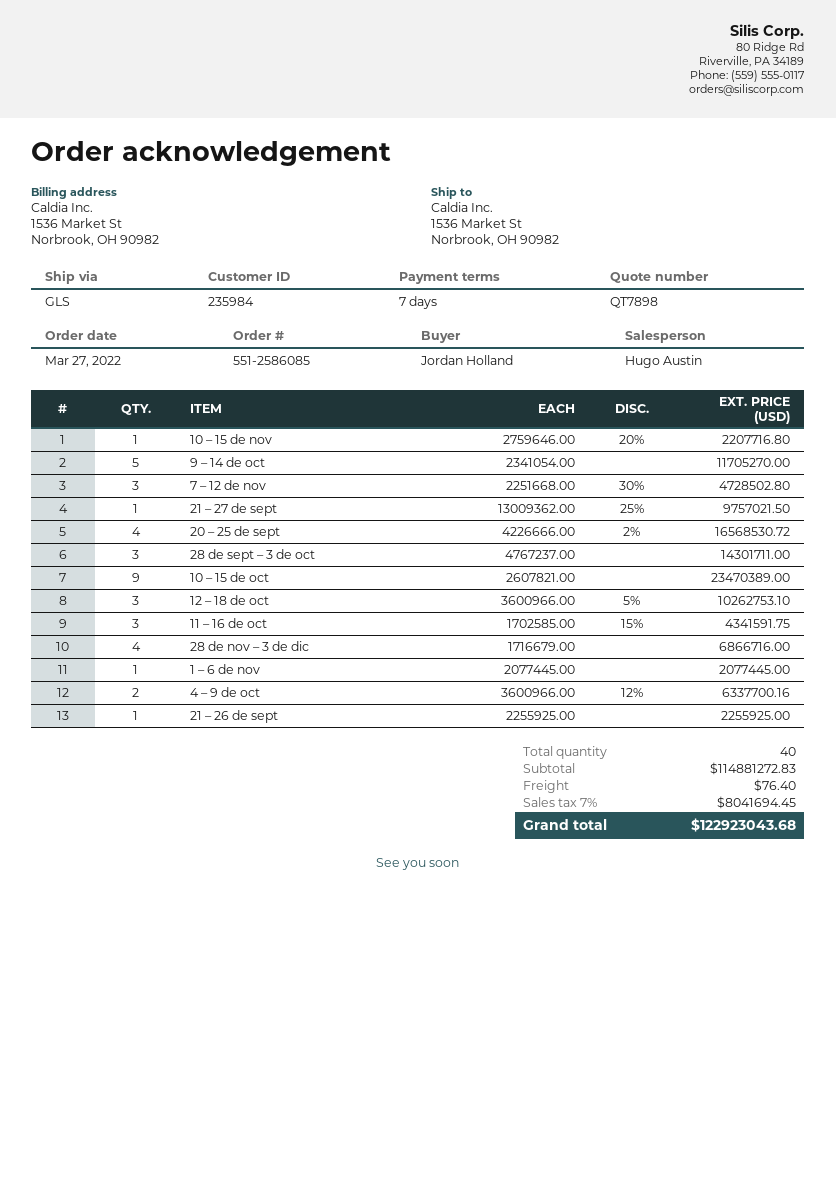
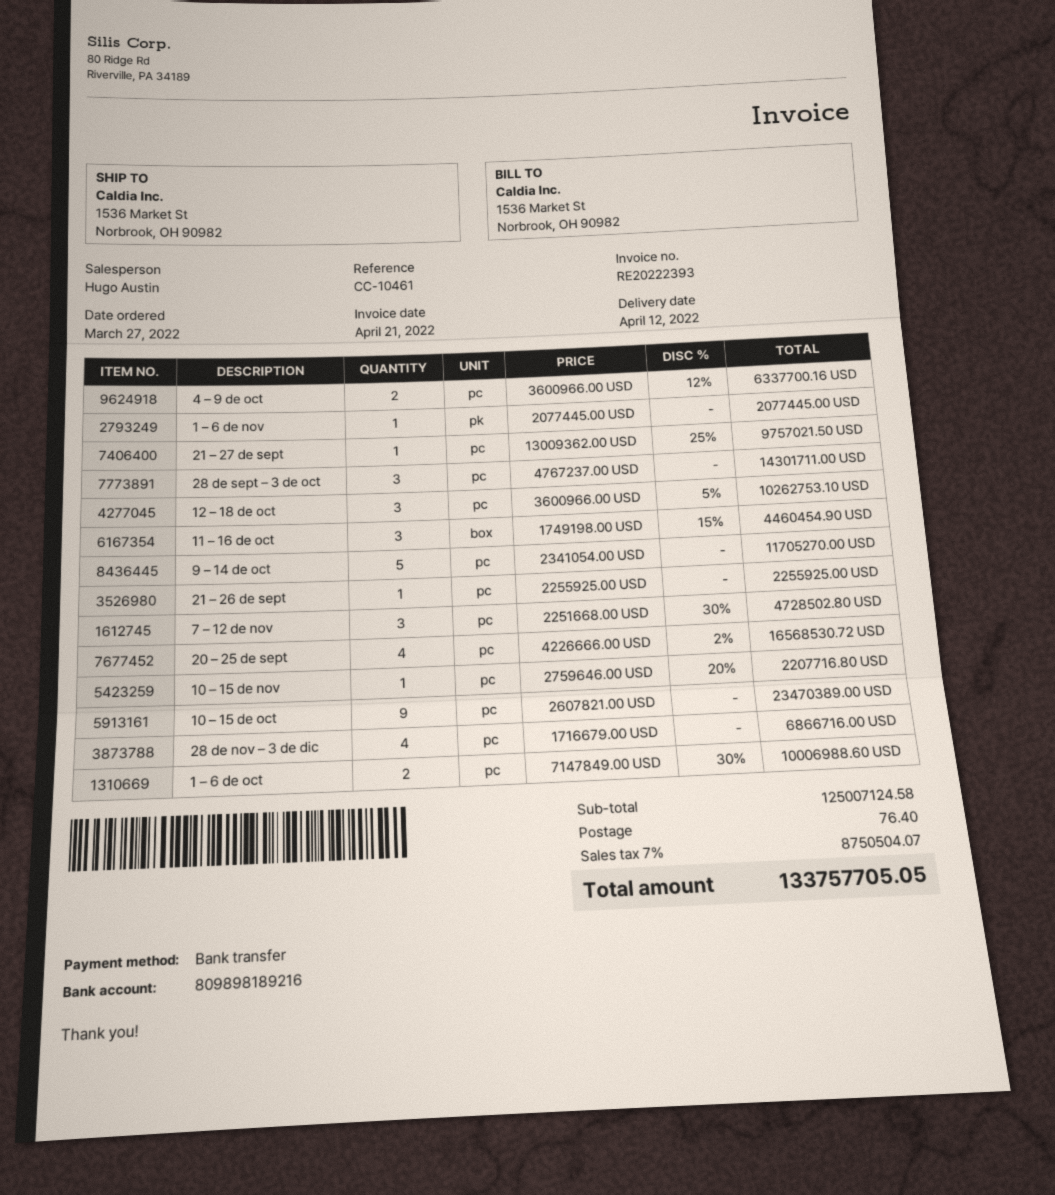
11 – 16 de oct: 3 x 1702585.00 - 15% = 4341591.75 -> 3 x 1749198.00 - 15% = 4460454.90
1 – 6 de oct: none -> 2 x 7147849.00 - 30% = 10006988.60
subtotal: 114881272.83 -> 125007124.58
tax: 7% = 8041694.45 -> 7% = 8750504.07
total: 122923043.68 -> 133757705.05

